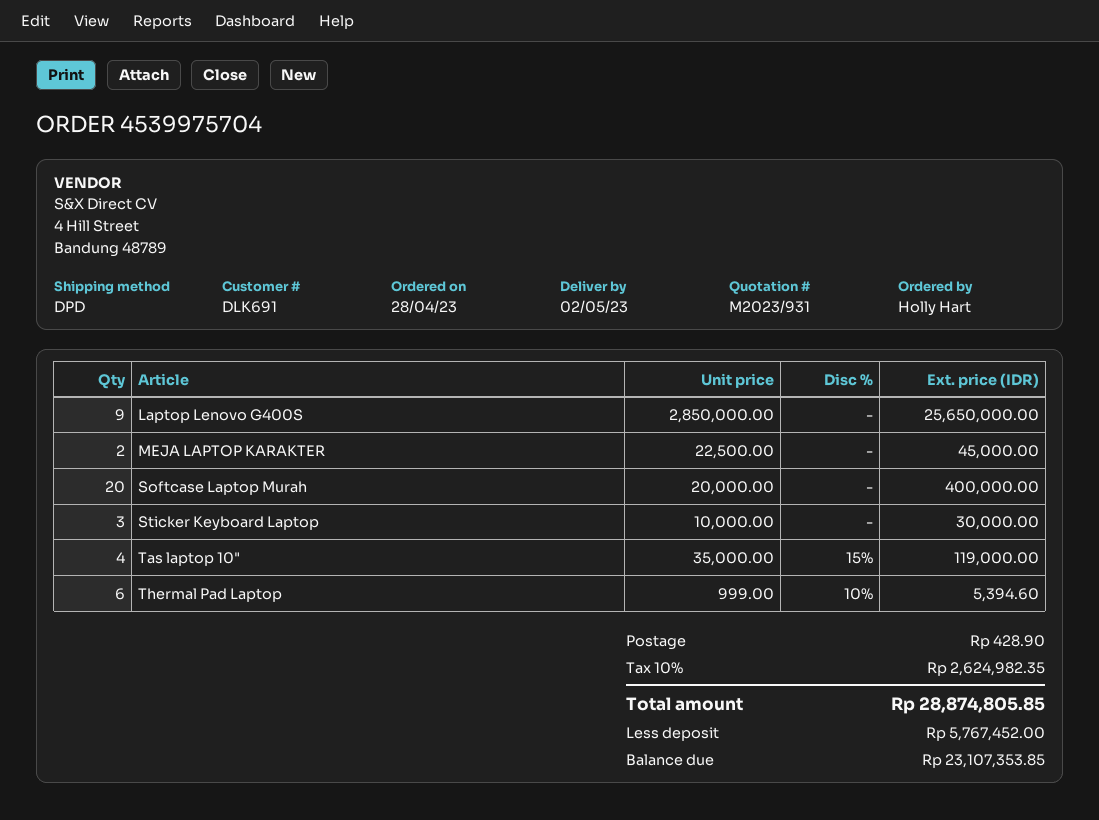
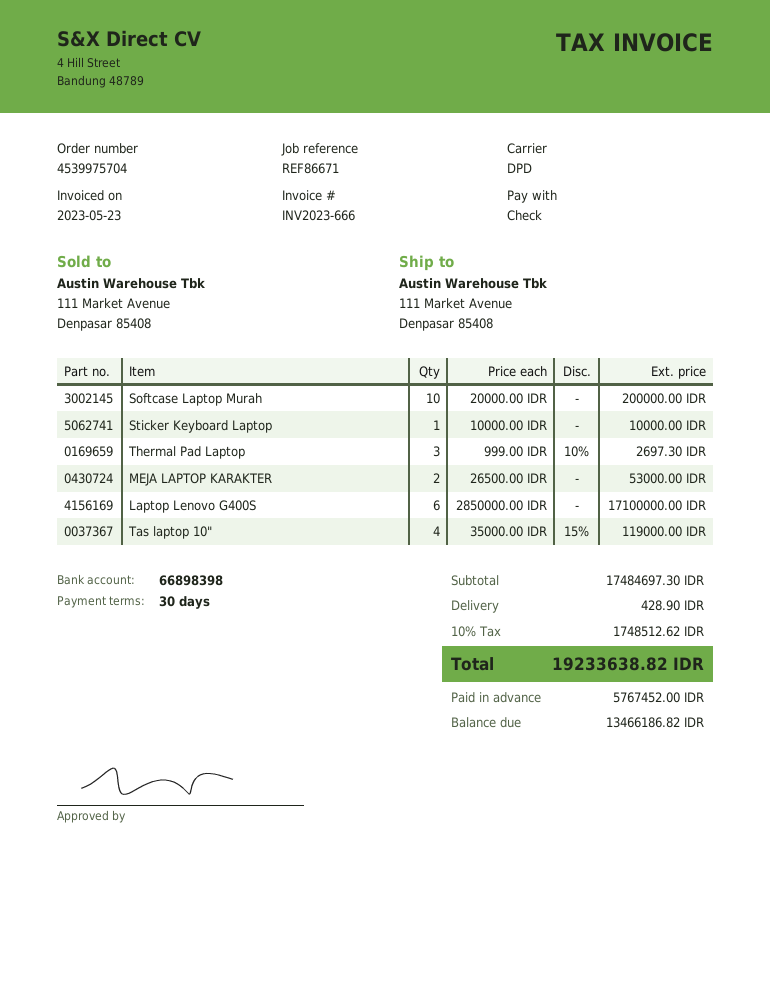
Laptop Lenovo G400S: 9 x 2850000.00 = 25650000.00 -> 6 x 2850000.00 = 17100000.00
MEJA LAPTOP KARAKTER: 2 x 22500.00 = 45000.00 -> 2 x 26500.00 = 53000.00
Softcase Laptop Murah: 20 x 20000.00 = 400000.00 -> 10 x 20000.00 = 200000.00
Sticker Keyboard Laptop: 3 x 10000.00 = 30000.00 -> 1 x 10000.00 = 10000.00
Thermal Pad Laptop: 6 x 999.00 - 10% = 5394.60 -> 3 x 999.00 - 10% = 2697.30
tax: 10% = 2624982.35 -> 10% = 1748512.62
total: 28874805.85 -> 19233638.82
balance: 23107353.85 -> 13466186.82

